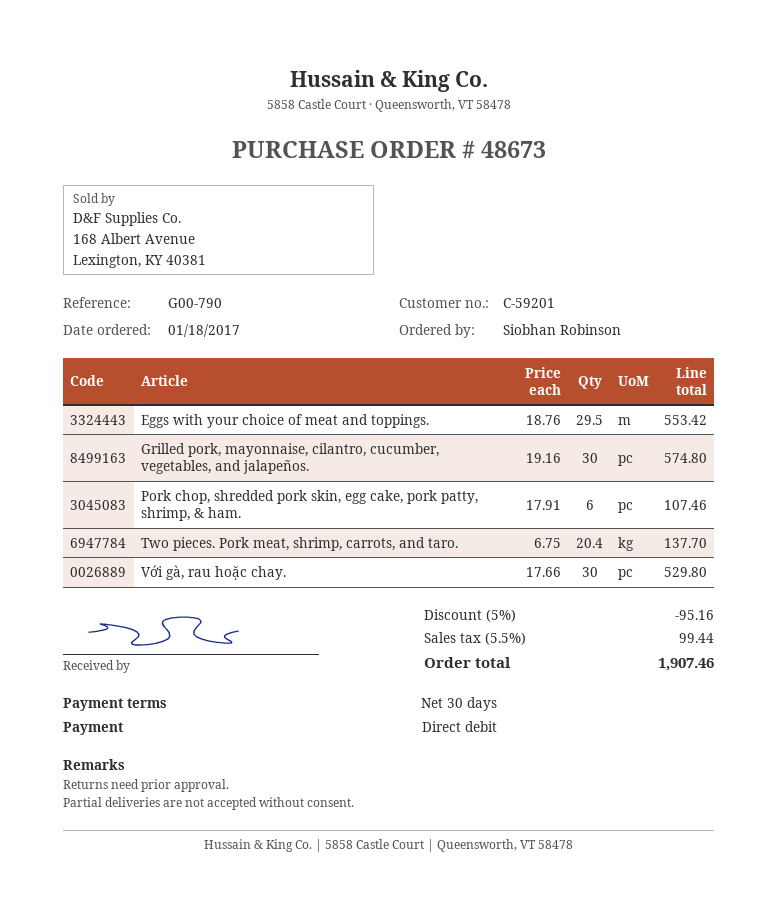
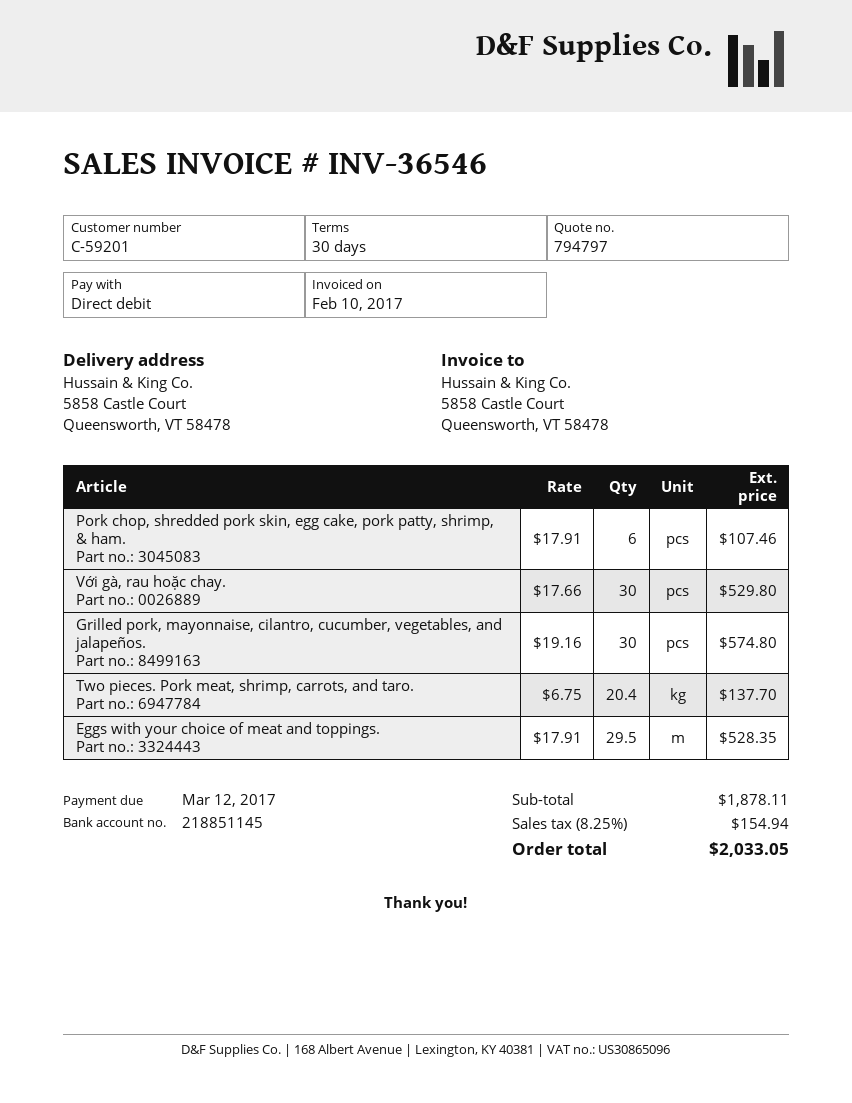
Eggs with your choice of meat and toppings.: 29.5 x 18.76 = 553.42 -> 29.5 x 17.91 = 528.35
discount: 5% = 95.16 -> none
tax: 5.5% = 99.44 -> 8.25% = 154.94
total: 1907.46 -> 2033.05

